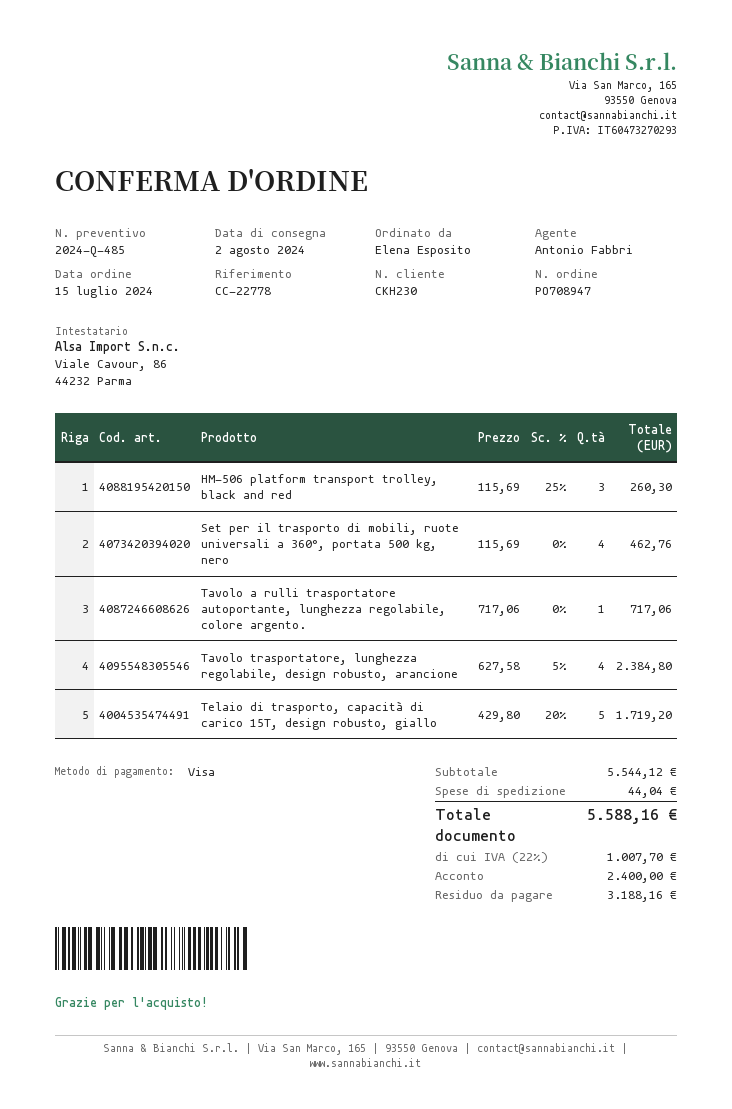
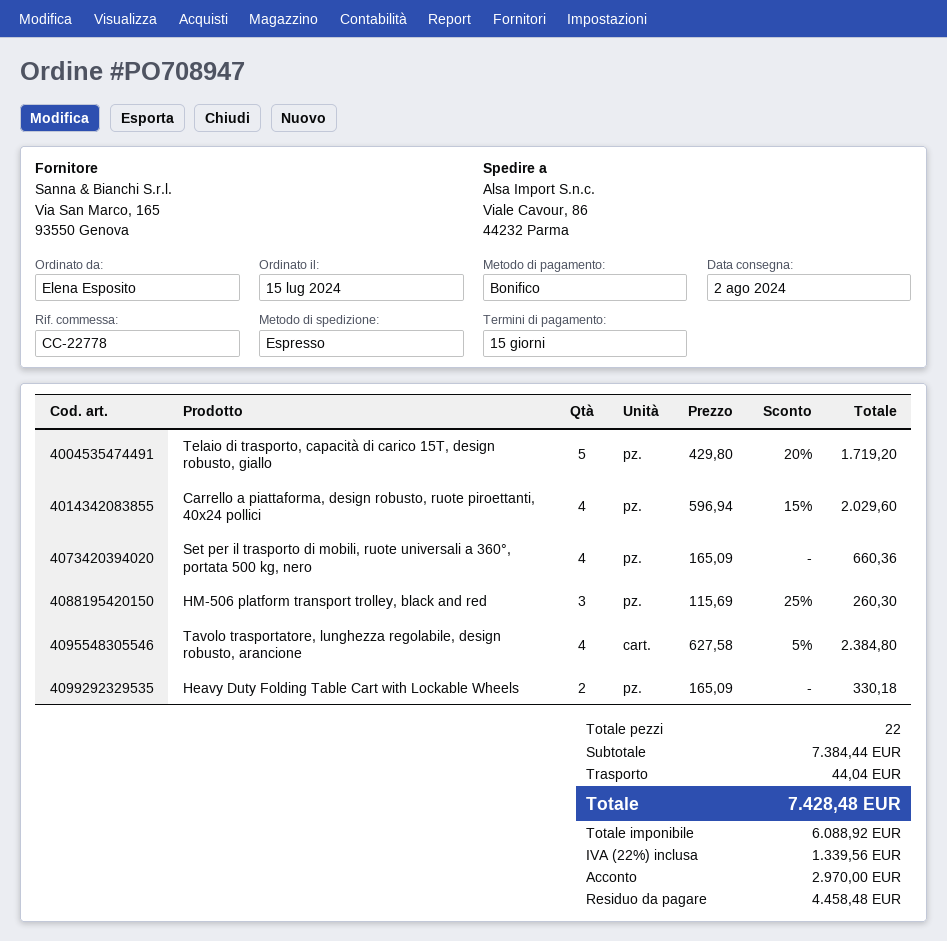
payment method: Visa -> bank transfer
Set per il trasporto di mobili, ruote universali a 360°, portata 500 kg, nero: 4 x 115.69 = 462.76 -> 4 x 165.09 = 660.36
Tavolo a rulli trasportatore autoportante, lunghezza regolabile, colore argento.: 1 x 717.06 = 717.06 -> none
Carrello a piattaforma, design robusto, ruote piroettanti, 40x24 pollici: none -> 4 x 596.94 - 15% = 2029.60
Heavy Duty Folding Table Cart with Lockable Wheels: none -> 2 x 165.09 = 330.18
subtotal: 5544.12 -> 7384.44
tax: 22% = 1007.70 -> 22% = 1339.56
total: 5588.16 -> 7428.48
deposit: 2400.00 -> 2970.00
balance: 3188.16 -> 4458.48

